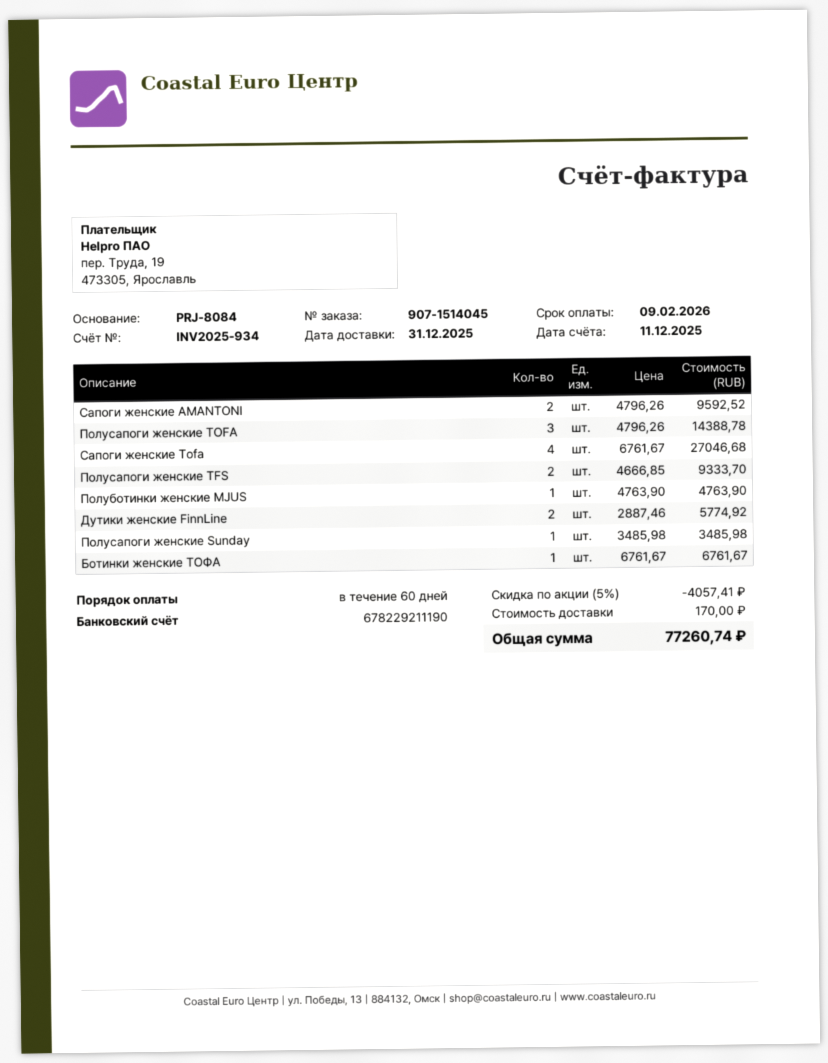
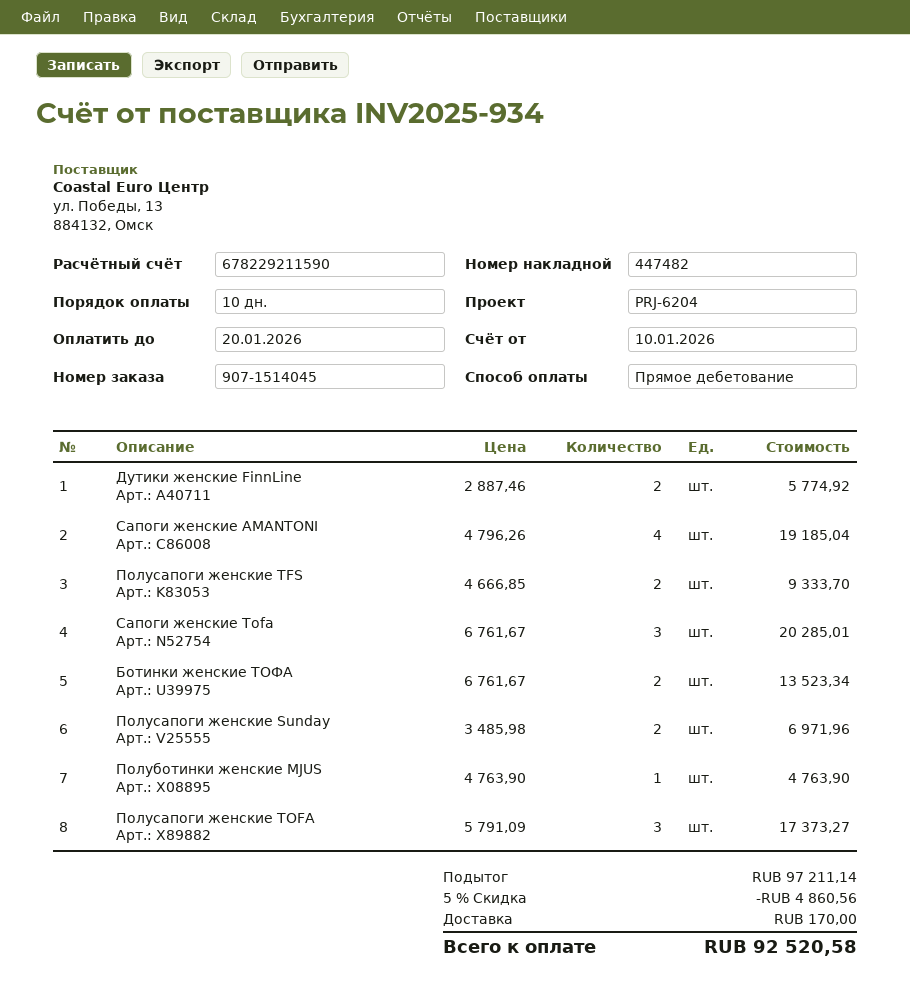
invoice date: 2025-12-11 -> 2026-01-10
payment terms: 60 days -> 10 days
due date: 2026-02-09 -> 2026-01-20
reference: PRJ-8084 -> PRJ-6204
bank account: 678229211190 -> 678229211590
Сапоги женские AMANTONI: 2 x 4796.26 = 9592.52 -> 4 x 4796.26 = 19185.04
Полусапоги женские TOFA: 3 x 4796.26 = 14388.78 -> 3 x 5791.09 = 17373.27
Сапоги женские Tofa: 4 x 6761.67 = 27046.68 -> 3 x 6761.67 = 20285.01
Полусапоги женские Sunday: 1 x 3485.98 = 3485.98 -> 2 x 3485.98 = 6971.96
Ботинки женские ТОФА: 1 x 6761.67 = 6761.67 -> 2 x 6761.67 = 13523.34
discount: 5% = 4057.41 -> 5% = 4860.56
total: 77260.74 -> 92520.58

